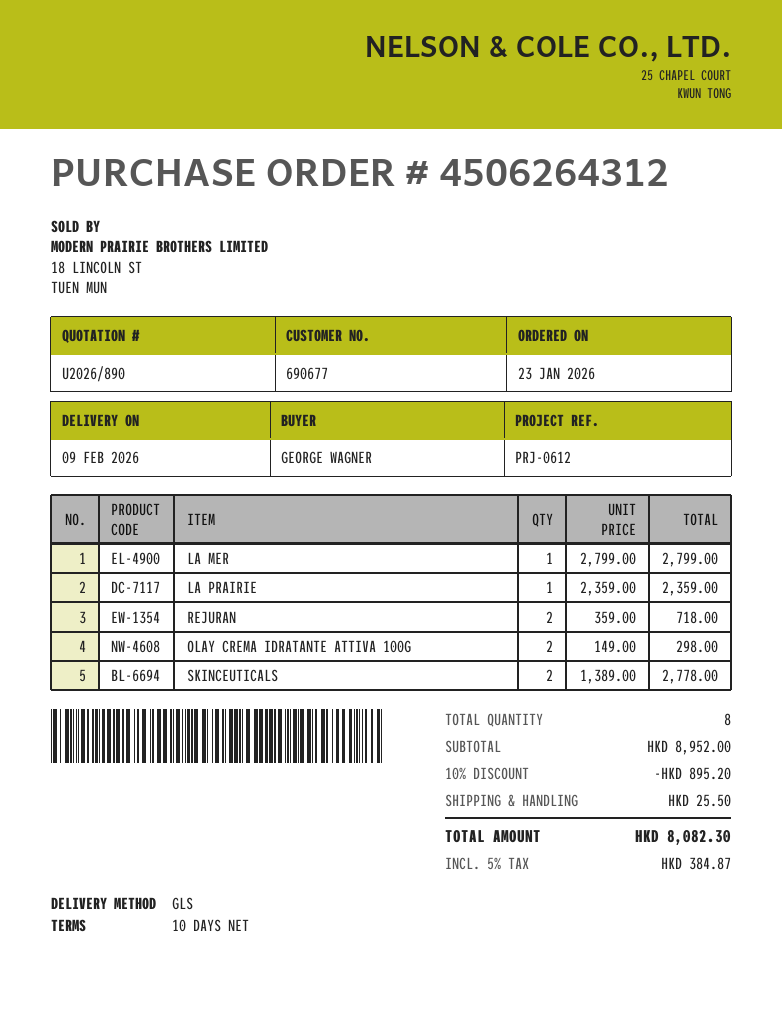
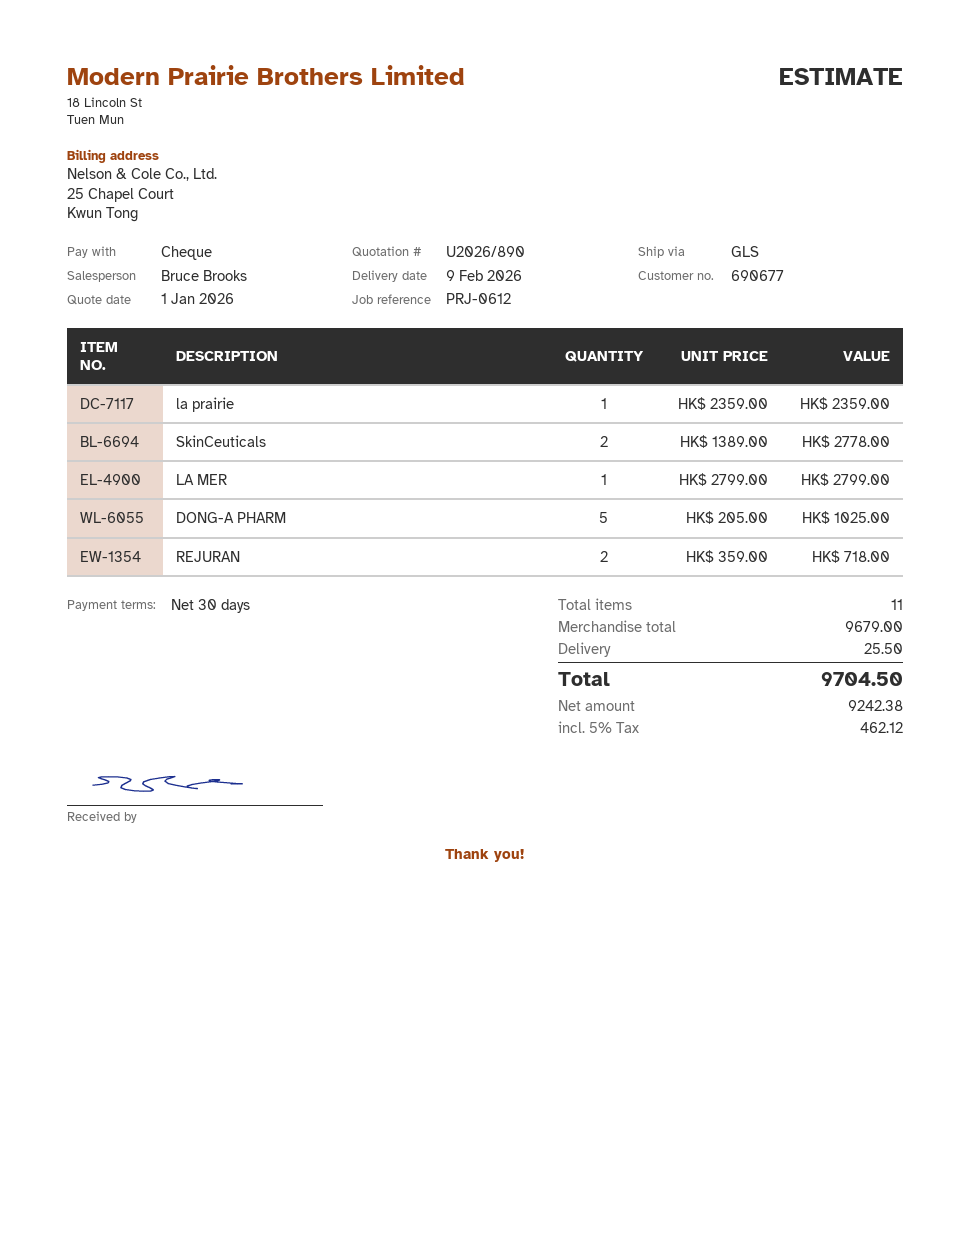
payment terms: 10 days -> 30 days
OLAY CREMA IDRATANTE ATTIVA 100G: 2 x 149.00 = 298.00 -> none
DONG-A PHARM: none -> 5 x 205.00 = 1025.00
total quantity: 8 -> 11
subtotal: 8952.00 -> 9679.00
discount: 10% = 895.20 -> none
tax: 5% = 384.87 -> 5% = 462.12
total: 8082.30 -> 9704.50

